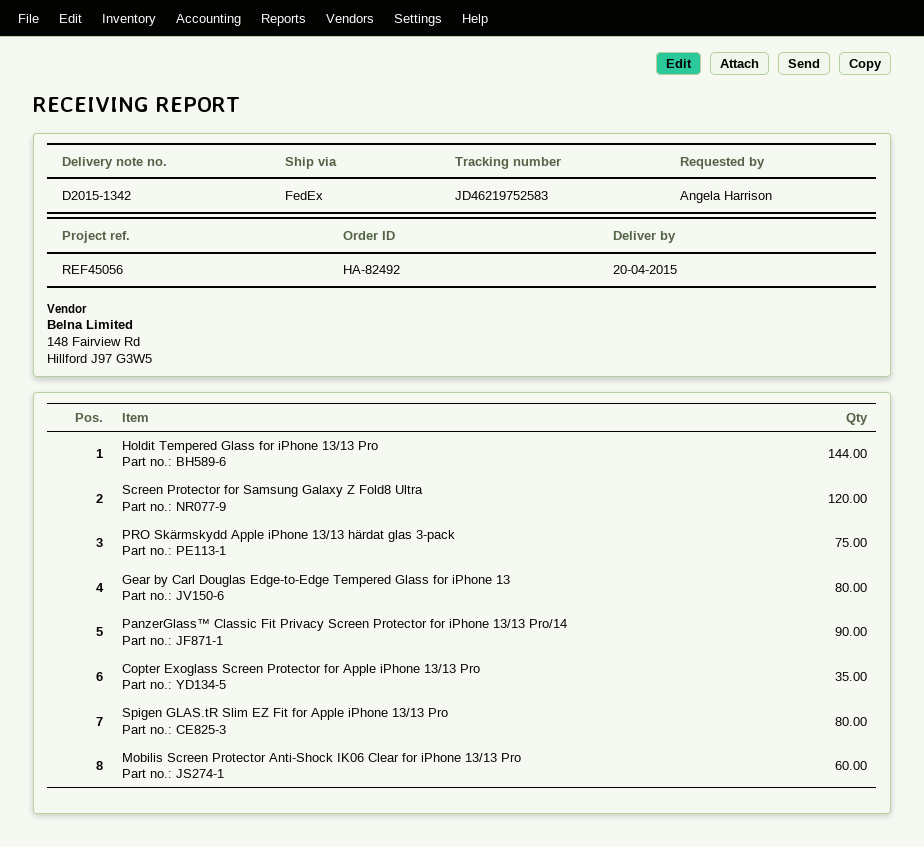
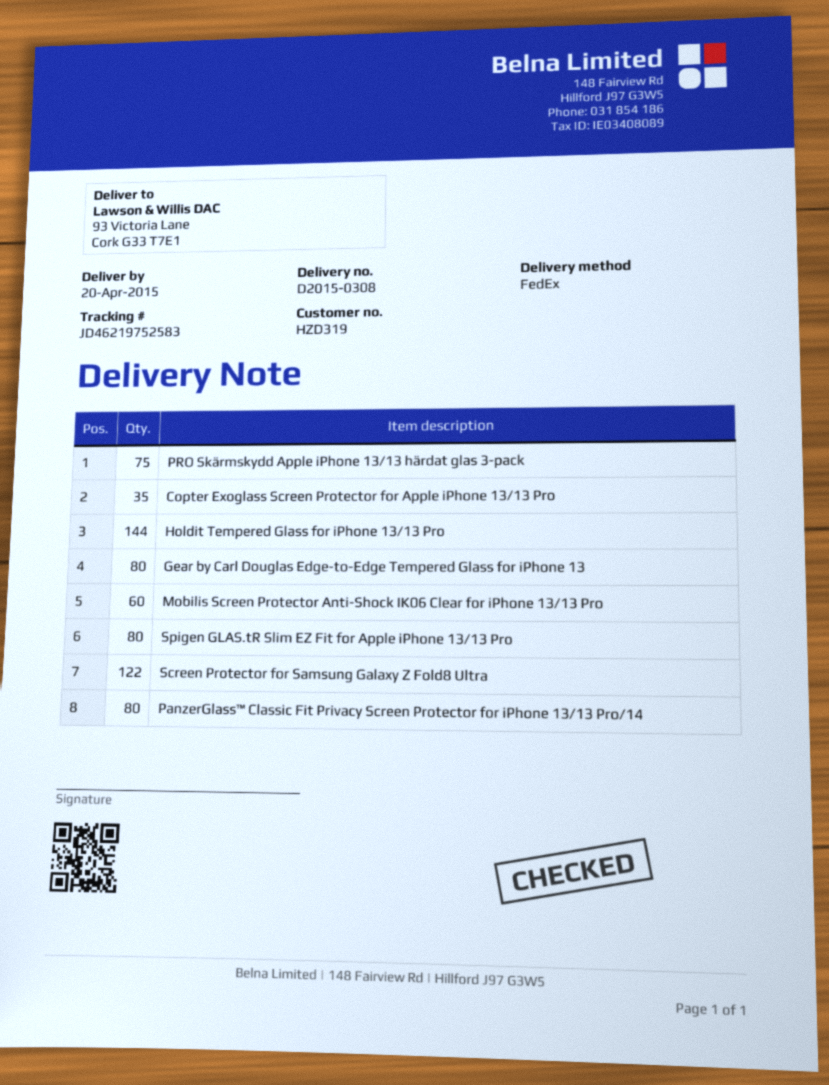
delivery note number: D2015-1342 -> D2015-0308
Screen Protector for Samsung Galaxy Z Fold8 Ultra: 120 -> 122
PanzerGlass™ Classic Fit Privacy Screen Protector for iPhone 13/13 Pro/14: 90 -> 80

